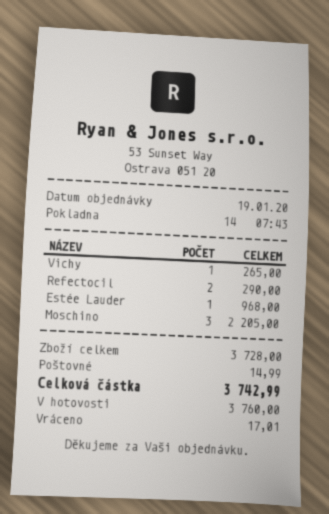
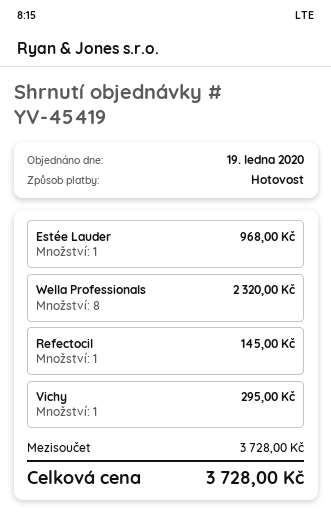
Vichy: 1 for 265.00 -> 1 for 295.00
Refectocil: 2 for 290.00 -> 1 for 145.00
Moschino: 3 for 2205.00 -> none
Wella Professionals: none -> 8 for 2320.00
shipping: 14.99 -> none
total: 3742.99 -> 3728.00

